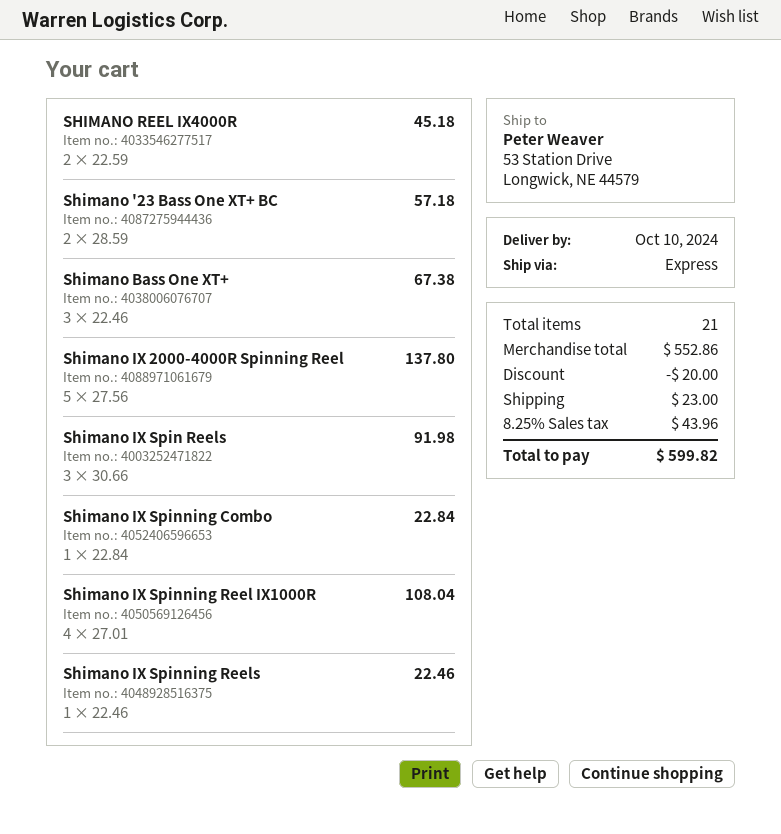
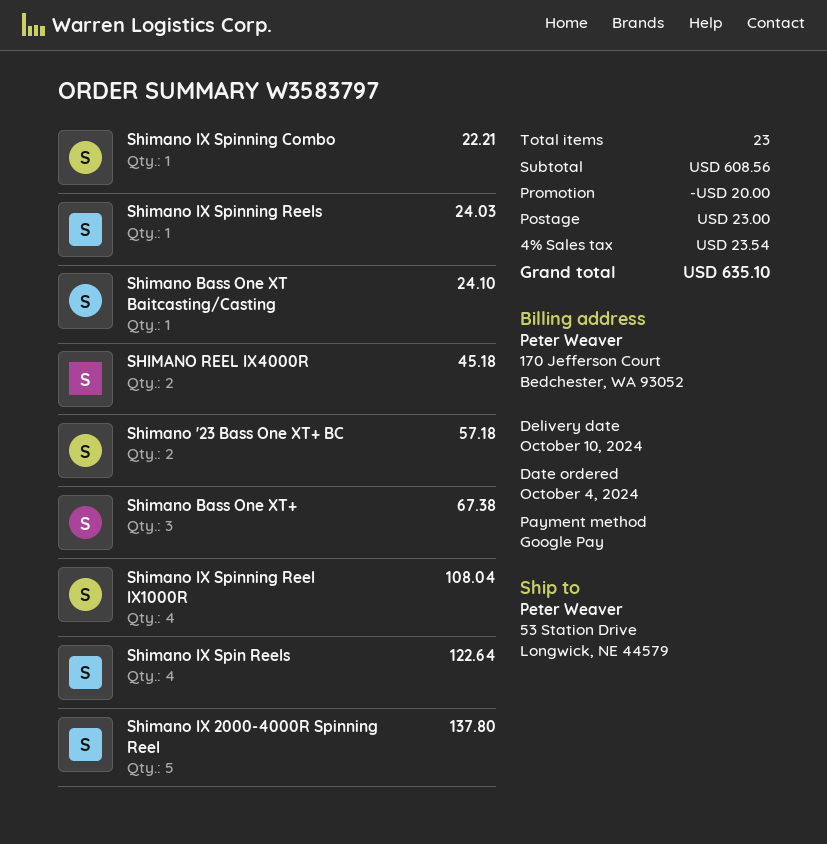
Shimano IX Spin Reels: 3 for 91.98 -> 4 for 122.64
Shimano IX Spinning Combo: 1 for 22.84 -> 1 for 22.21
Shimano IX Spinning Reels: 1 for 22.46 -> 1 for 24.03
Shimano Bass One XT Baitcasting/Casting: none -> 1 for 24.10
total quantity: 21 -> 23
subtotal: 552.86 -> 608.56
tax: 8.25% = 43.96 -> 4% = 23.54
total: 599.82 -> 635.10

